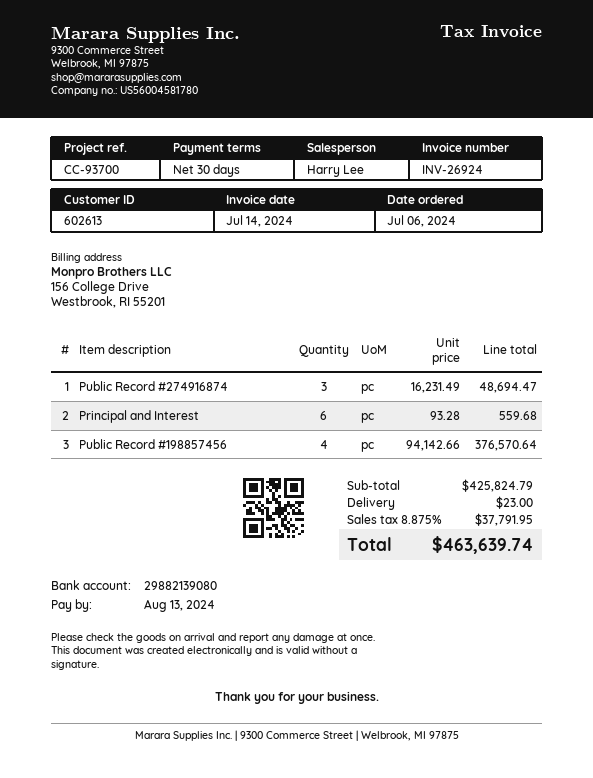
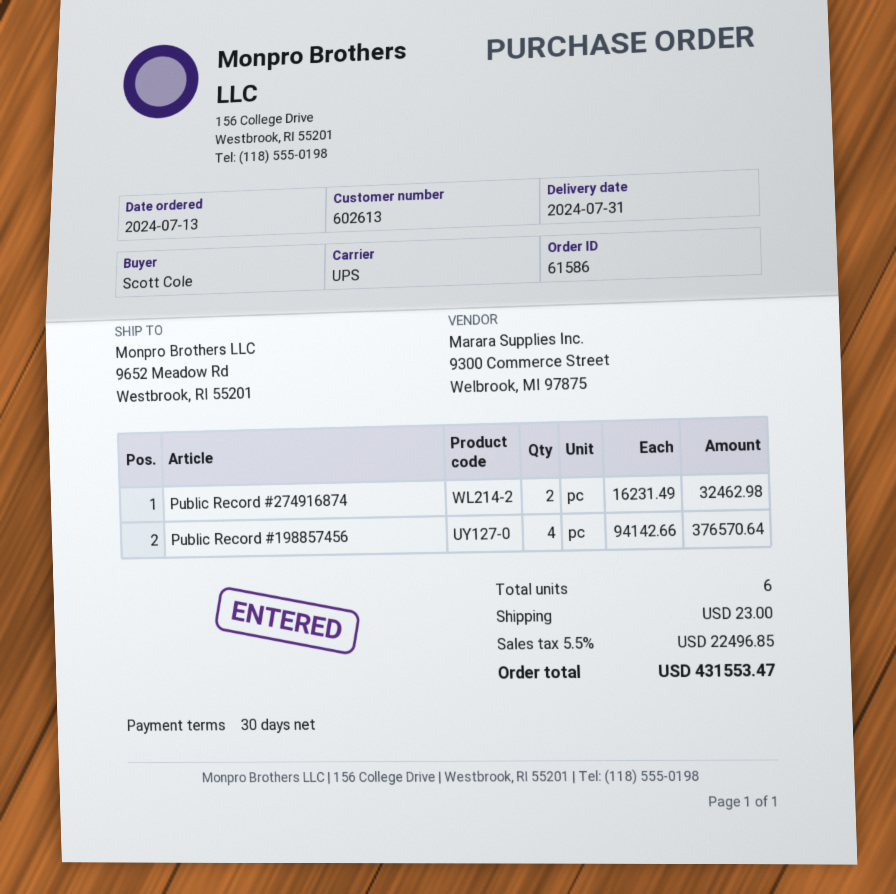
order date: 2024-07-06 -> 2024-07-13
Public Record #274916874: 3 x 16231.49 = 48694.47 -> 2 x 16231.49 = 32462.98
Principal and Interest: 6 x 93.28 = 559.68 -> none
tax: 8.875% = 37791.95 -> 5.5% = 22496.85
total: 463639.74 -> 431553.47

